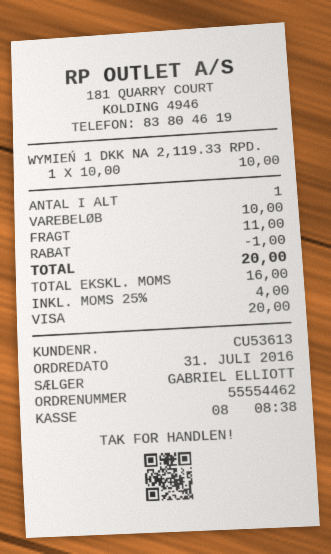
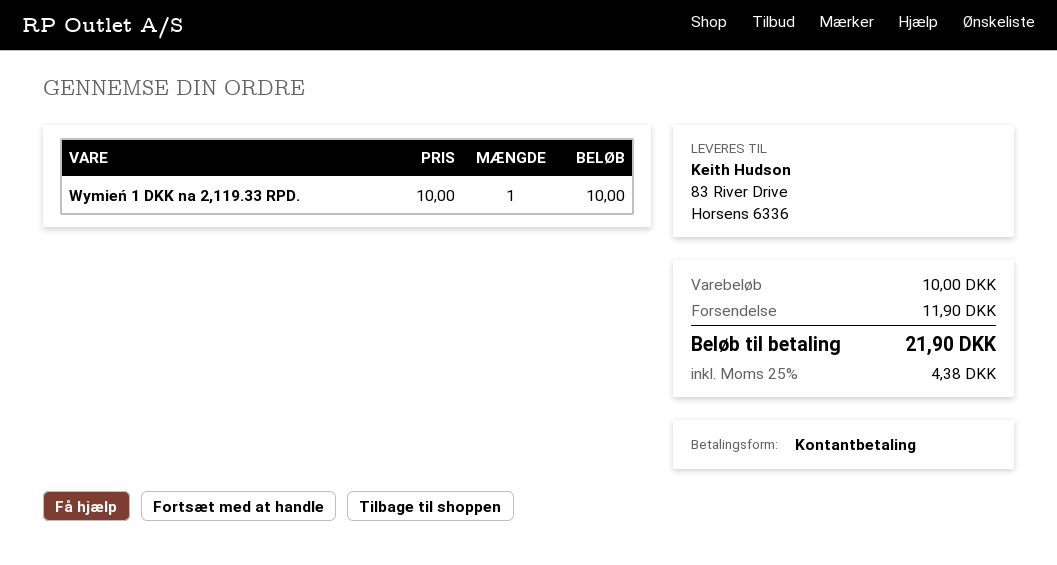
payment method: Visa -> cash
discount: 1.00 -> none
shipping: 11.00 -> 11.90
tax: 25% = 4.00 -> 25% = 4.38
total: 20.00 -> 21.90

